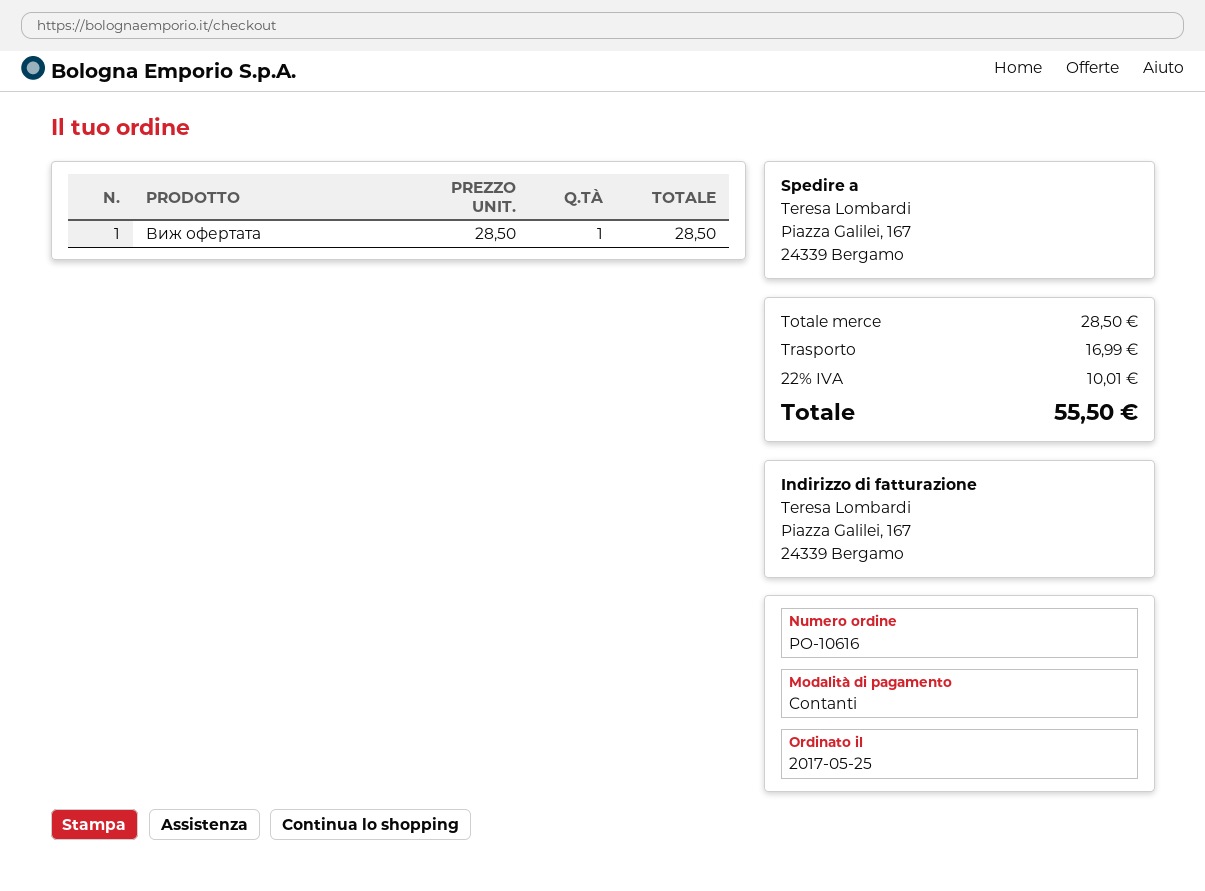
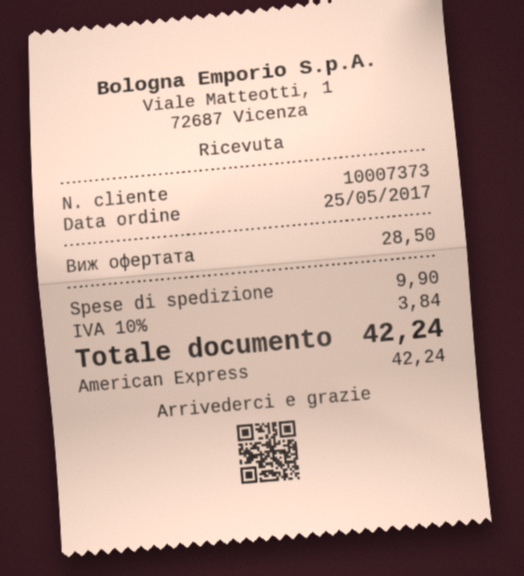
payment method: cash -> American Express
shipping: 16.99 -> 9.90
tax: 22% = 10.01 -> 10% = 3.84
total: 55.50 -> 42.24

